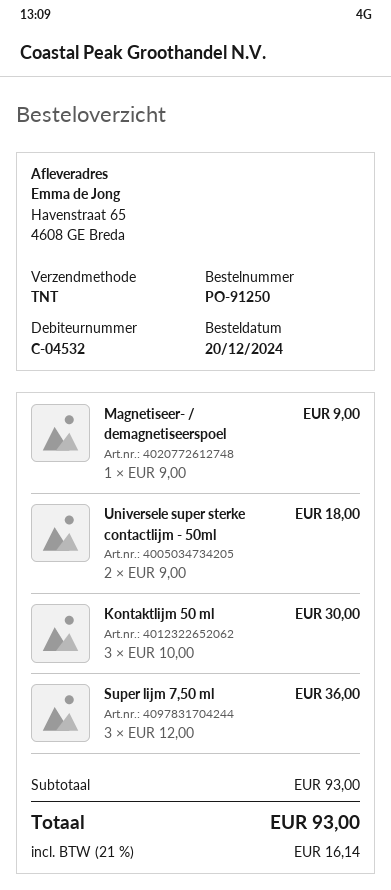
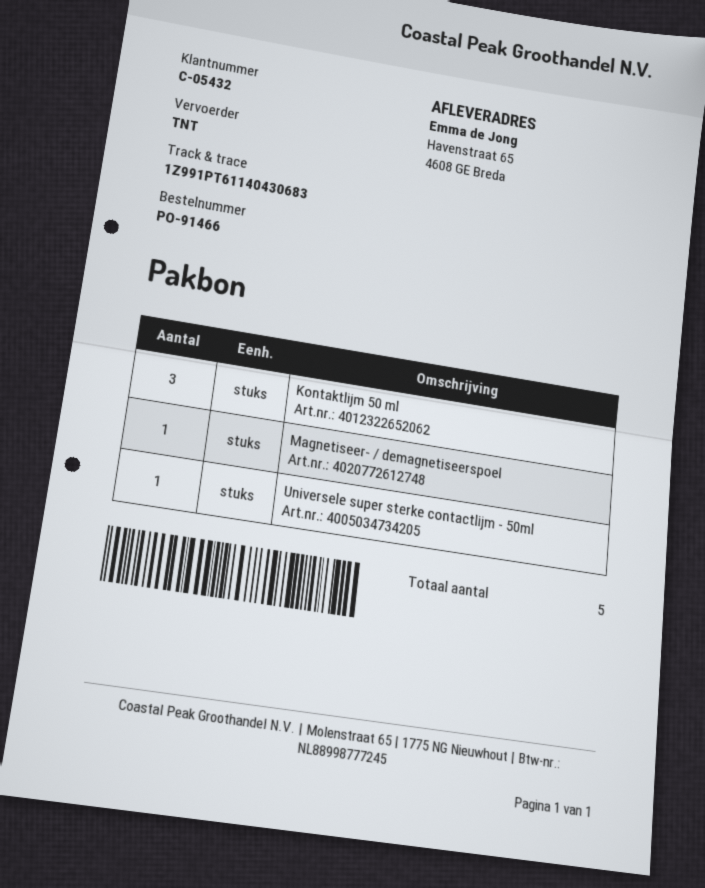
order number: PO-91250 -> PO-91466
customer number: C-04532 -> C-05432
Universele super sterke contactlijm - 50ml: 2 -> 1
Super lijm 7,50 ml: 3 -> none

